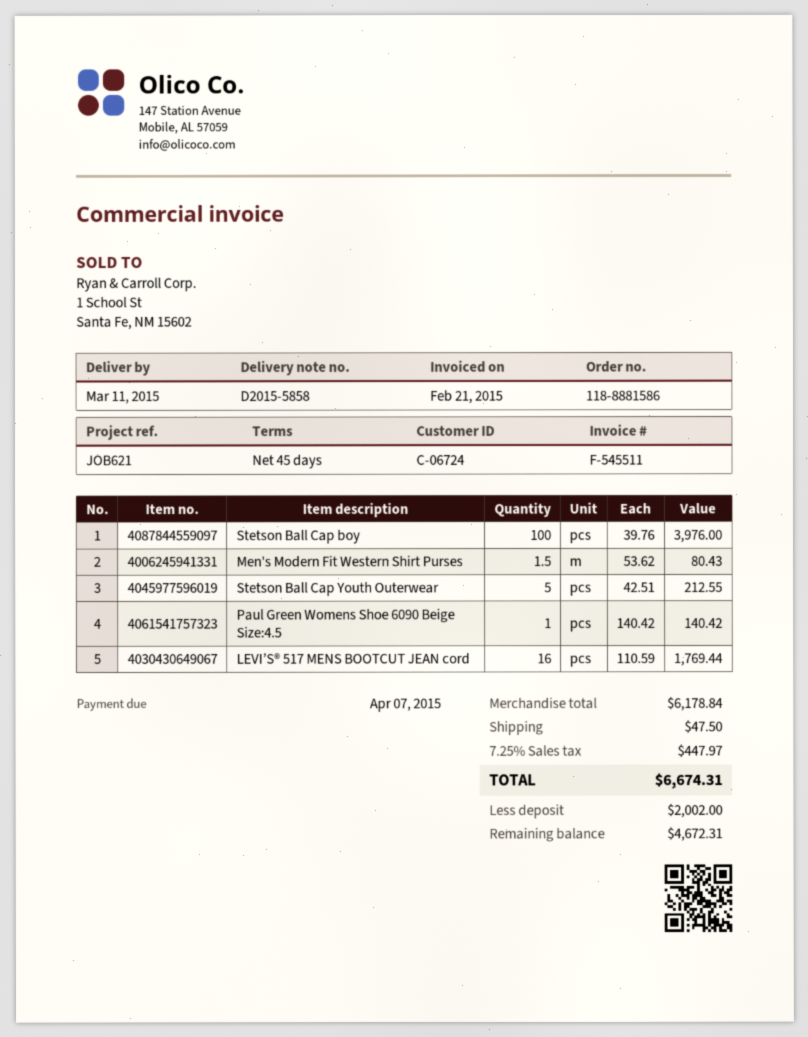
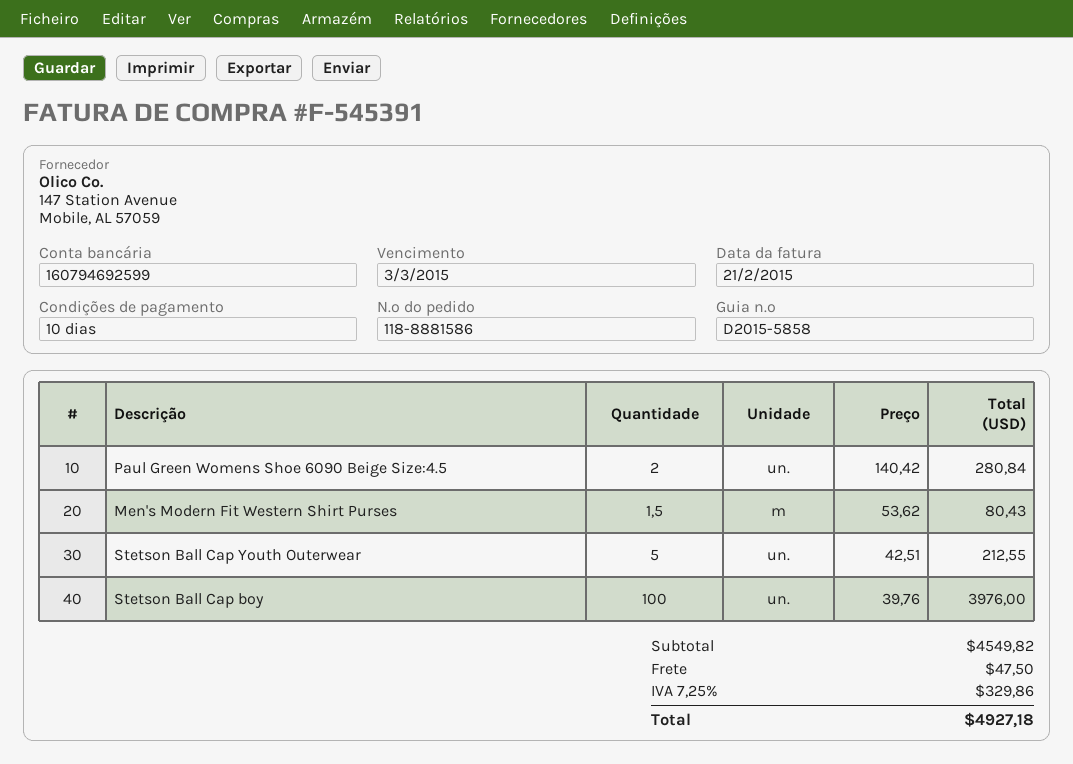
invoice number: F-545511 -> F-545391
payment terms: 45 days -> 10 days
due date: 2015-04-07 -> 2015-03-03
Paul Green Womens Shoe 6090 Beige Size:4.5: 1 x 140.42 = 140.42 -> 2 x 140.42 = 280.84
LEVI’S® 517 MENS BOOTCUT JEAN cord: 16 x 110.59 = 1769.44 -> none
subtotal: 6178.84 -> 4549.82
tax: 7.25% = 447.97 -> 7.25% = 329.86
total: 6674.31 -> 4927.18

